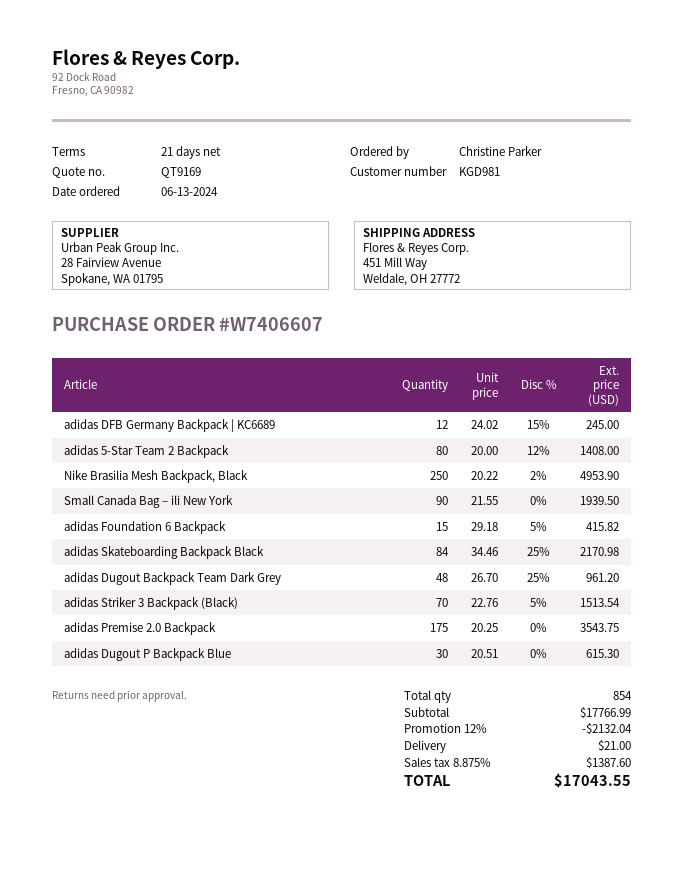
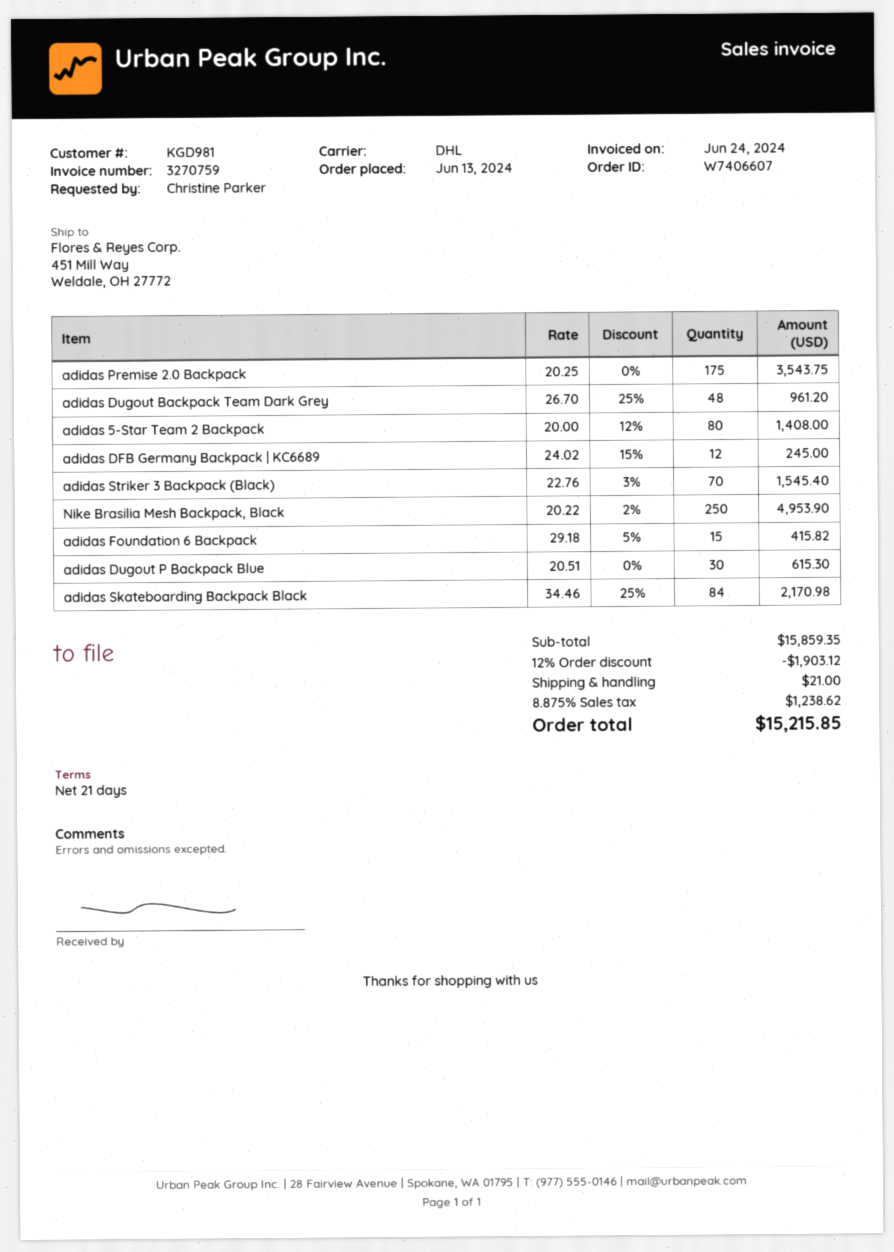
Small Canada Bag – ili New York: 90 x 21.55 = 1939.50 -> none
adidas Striker 3 Backpack (Black): 70 x 22.76 - 5% = 1513.54 -> 70 x 22.76 - 3% = 1545.40
subtotal: 17766.99 -> 15859.35
discount: 12% = 2132.04 -> 12% = 1903.12
tax: 8.875% = 1387.60 -> 8.875% = 1238.62
total: 17043.55 -> 15215.85

